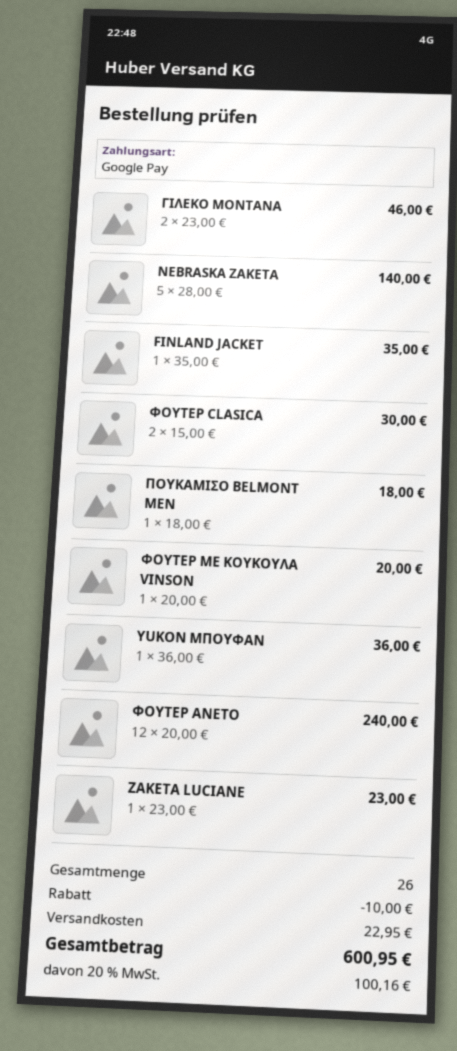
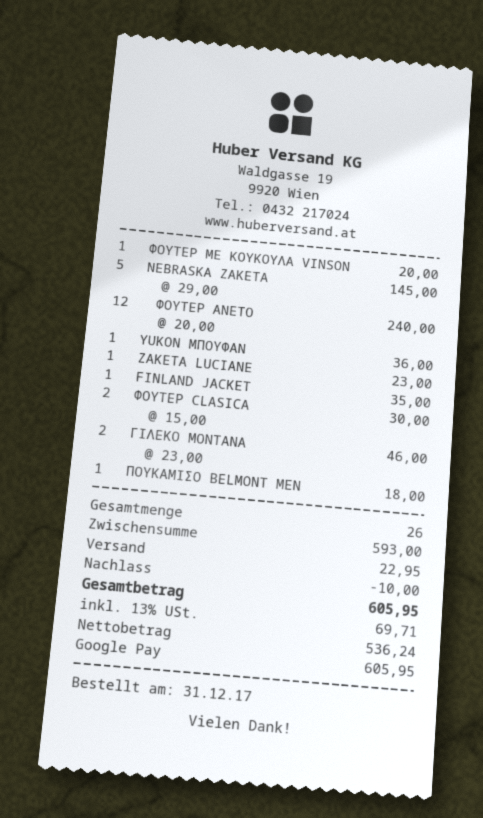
NEBRASKA ΖΑΚΕΤΑ: 5 x 28.00 = 140.00 -> 5 x 29.00 = 145.00
tax: 20% = 100.16 -> 13% = 69.71
total: 600.95 -> 605.95

